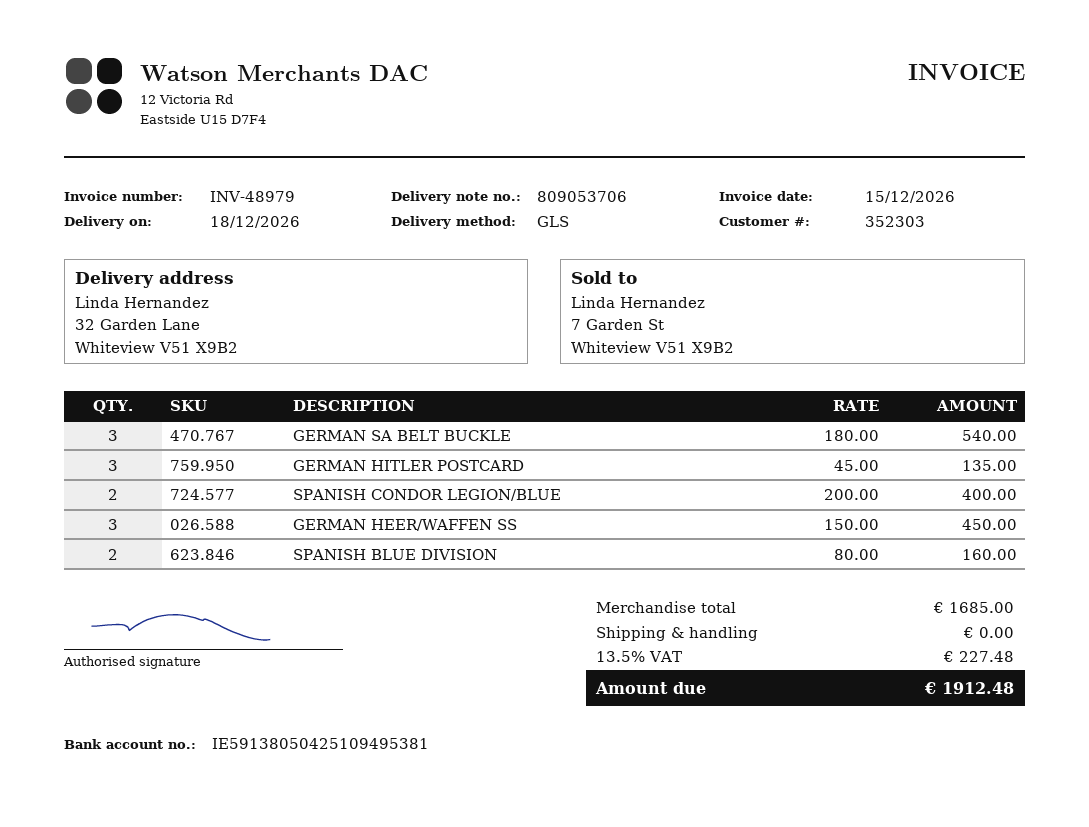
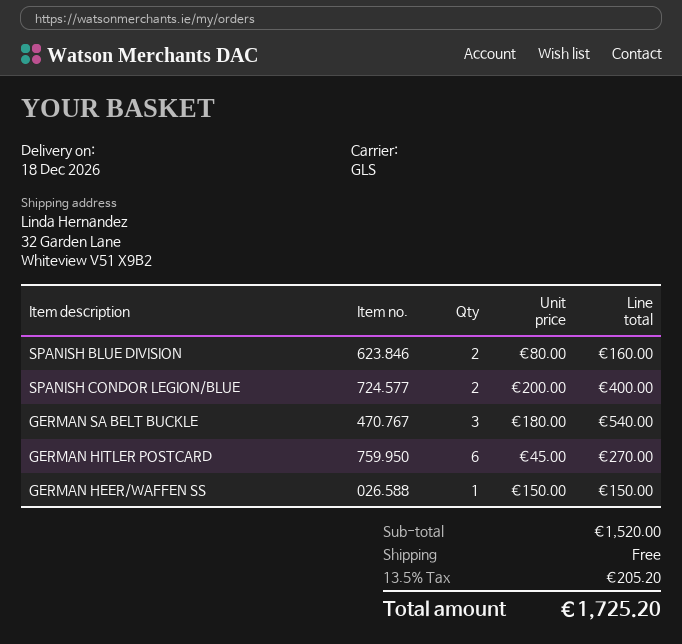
GERMAN HITLER POSTCARD: 3 x 45.00 = 135.00 -> 6 x 45.00 = 270.00
GERMAN HEER/WAFFEN SS: 3 x 150.00 = 450.00 -> 1 x 150.00 = 150.00
subtotal: 1685.00 -> 1520.00
tax: 13.5% = 227.48 -> 13.5% = 205.20
total: 1912.48 -> 1725.20

